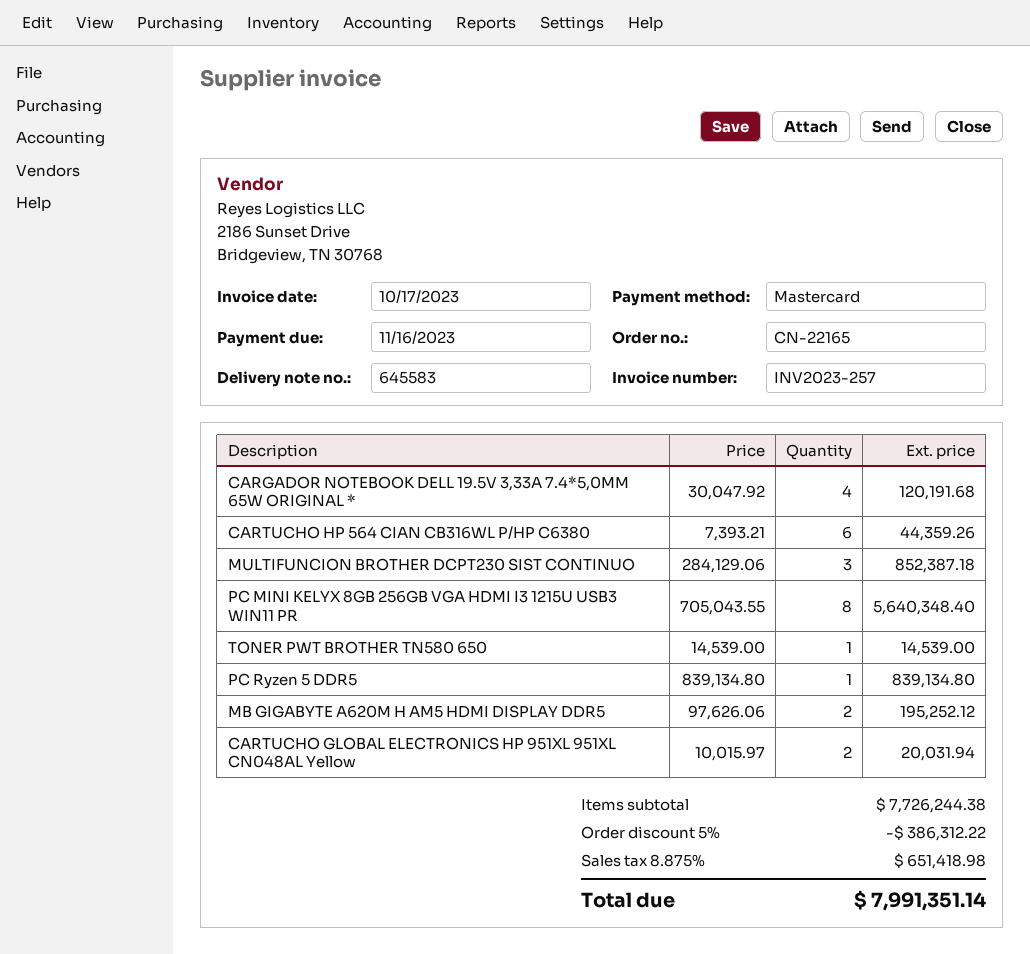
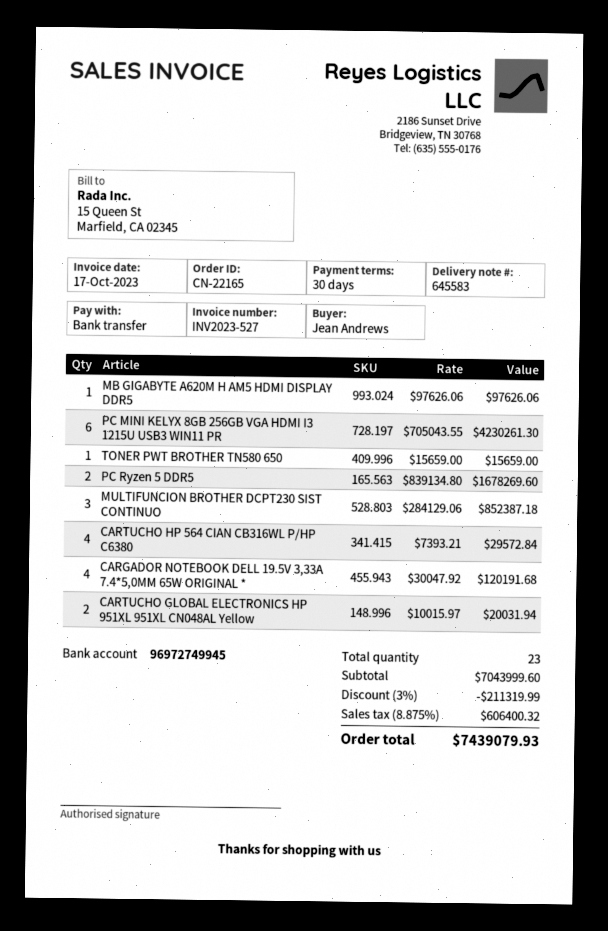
invoice number: INV2023-257 -> INV2023-527
payment method: Mastercard -> bank transfer
CARTUCHO HP 564 CIAN CB316WL P/HP C6380: 6 x 7393.21 = 44359.26 -> 4 x 7393.21 = 29572.84
PC MINI KELYX 8GB 256GB VGA HDMI I3 1215U USB3 WIN11 PR: 8 x 705043.55 = 5640348.40 -> 6 x 705043.55 = 4230261.30
TONER PWT BROTHER TN580 650: 1 x 14539.00 = 14539.00 -> 1 x 15659.00 = 15659.00
PC Ryzen 5 DDR5: 1 x 839134.80 = 839134.80 -> 2 x 839134.80 = 1678269.60
MB GIGABYTE A620M H AM5 HDMI DISPLAY DDR5: 2 x 97626.06 = 195252.12 -> 1 x 97626.06 = 97626.06
subtotal: 7726244.38 -> 7043999.60
discount: 5% = 386312.22 -> 3% = 211319.99
tax: 8.875% = 651418.98 -> 8.875% = 606400.32
total: 7991351.14 -> 7439079.93

